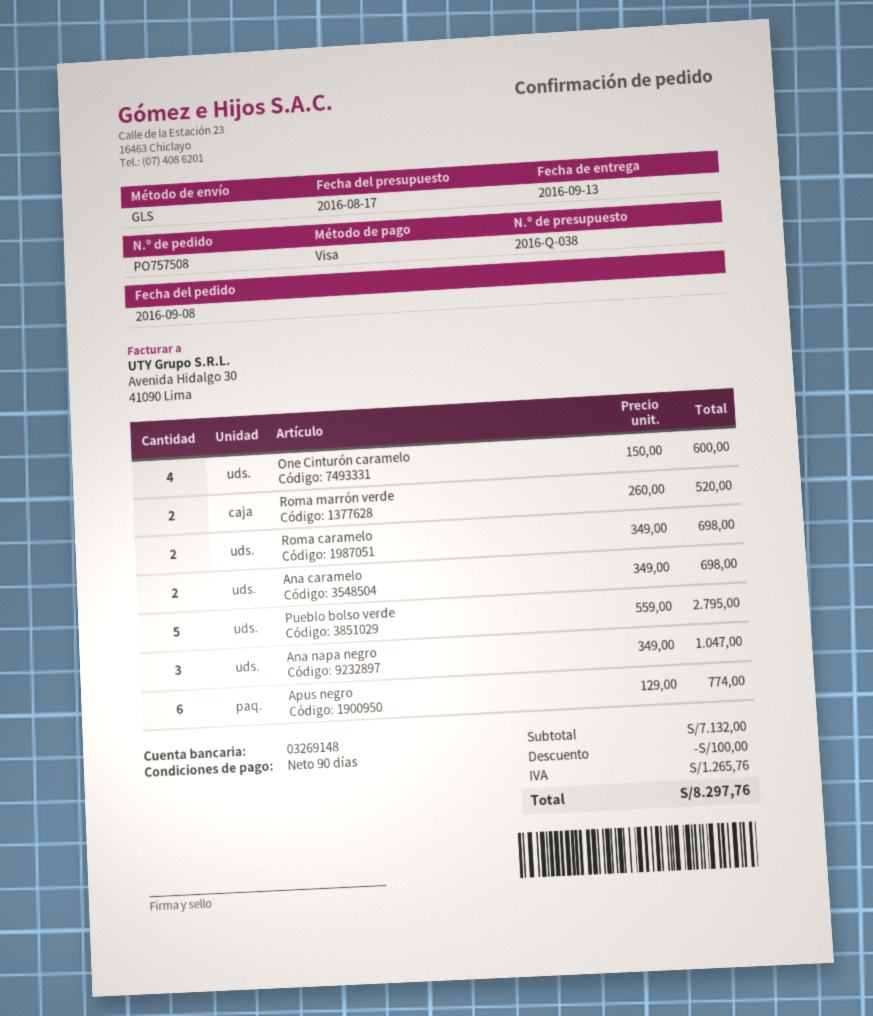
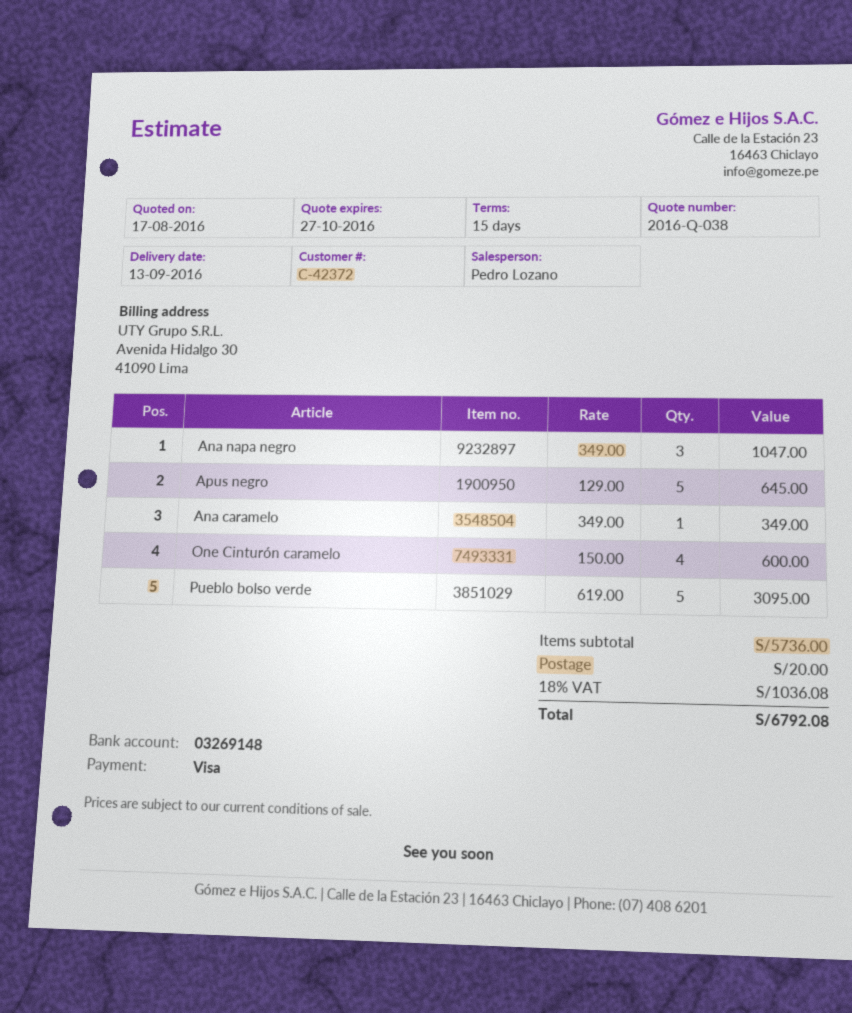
payment terms: 90 days -> 15 days
Roma marrón verde: 2 x 260.00 = 520.00 -> none
Roma caramelo: 2 x 349.00 = 698.00 -> none
Ana caramelo: 2 x 349.00 = 698.00 -> 1 x 349.00 = 349.00
Pueblo bolso verde: 5 x 559.00 = 2795.00 -> 5 x 619.00 = 3095.00
Apus negro: 6 x 129.00 = 774.00 -> 5 x 129.00 = 645.00
subtotal: 7132.00 -> 5736.00
discount: 100.00 -> none
shipping: none -> 20.00
tax: 1265.76 -> 1036.08
total: 8297.76 -> 6792.08

